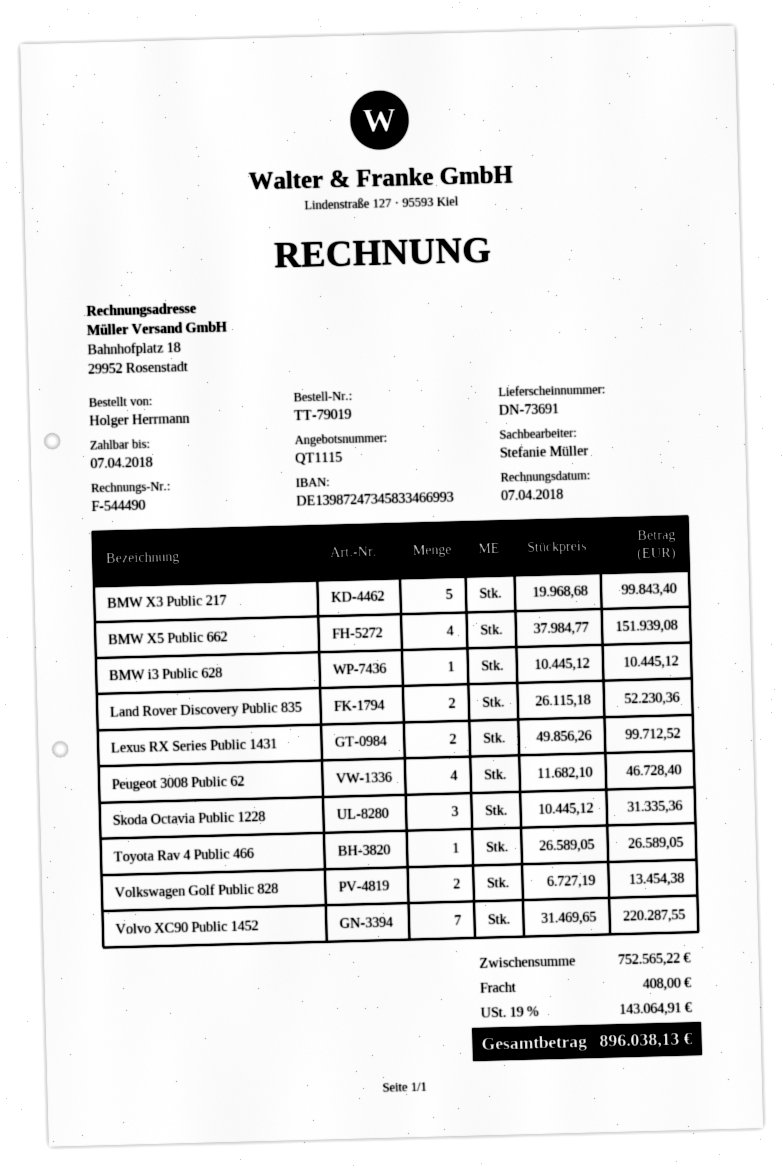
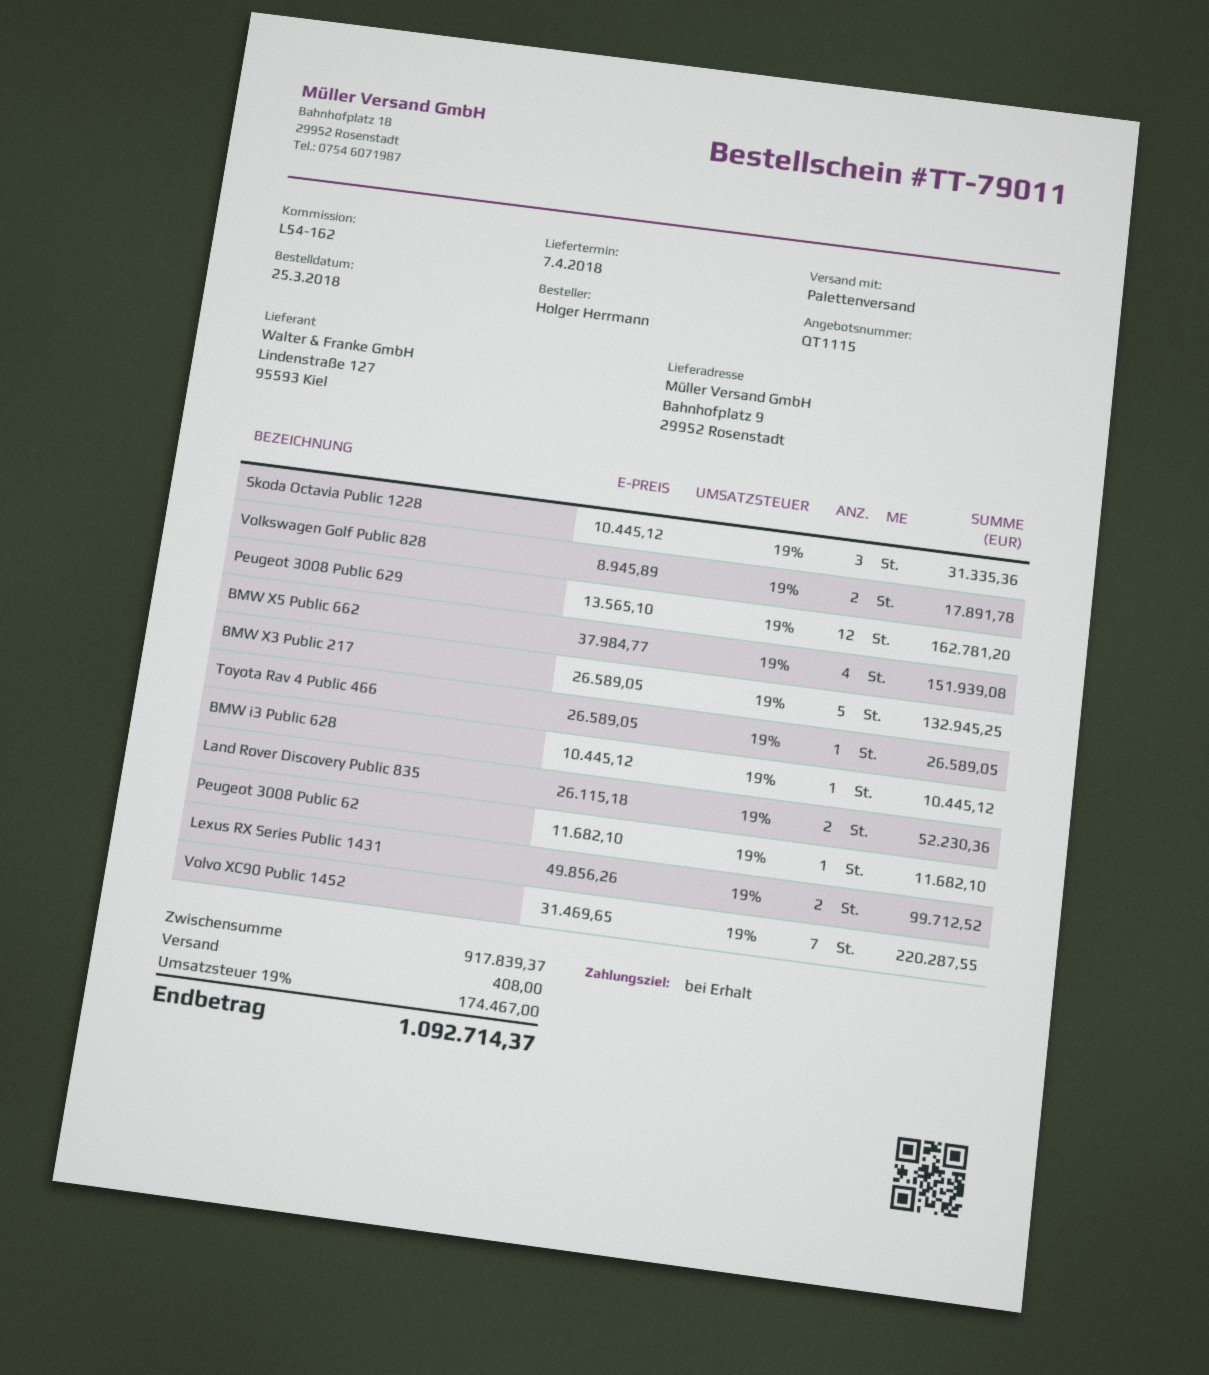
order number: TT-79019 -> TT-79011
BMW X3 Public 217: 5 x 19968.68 = 99843.40 -> 5 x 26589.05 = 132945.25
Peugeot 3008 Public 62: 4 x 11682.10 = 46728.40 -> 1 x 11682.10 = 11682.10
Volkswagen Golf Public 828: 2 x 6727.19 = 13454.38 -> 2 x 8945.89 = 17891.78
Peugeot 3008 Public 629: none -> 12 x 13565.10 = 162781.20
subtotal: 752565.22 -> 917839.37
tax: 19% = 143064.91 -> 19% = 174467.00
total: 896038.13 -> 1092714.37

